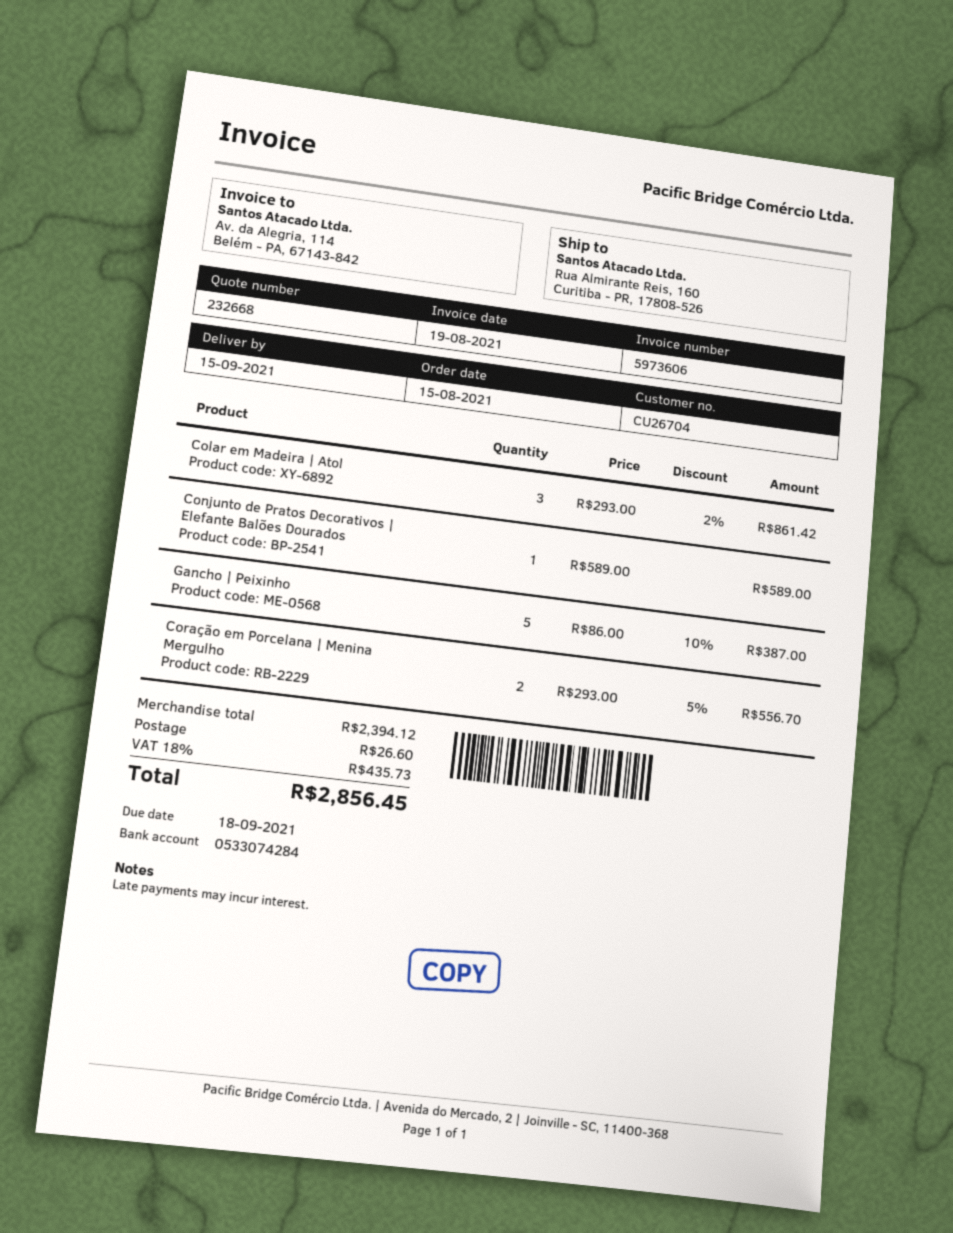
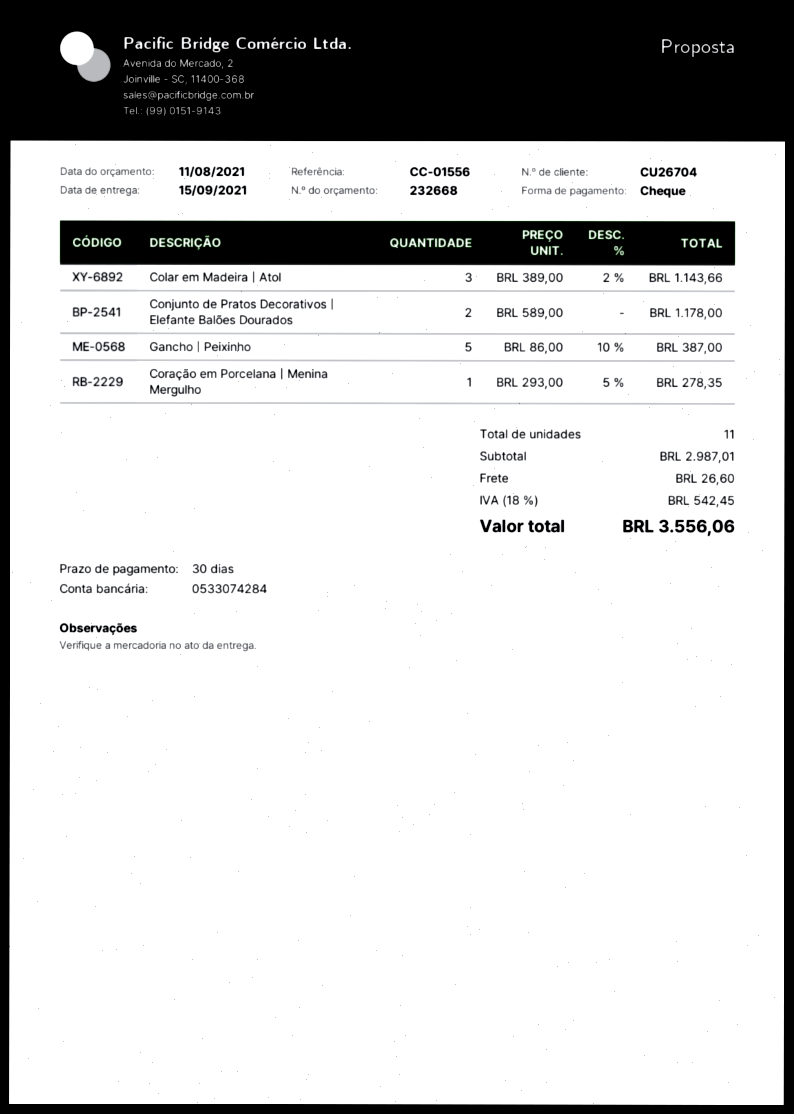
Colar em Madeira | Atol: 3 x 293.00 - 2% = 861.42 -> 3 x 389.00 - 2% = 1143.66
Conjunto de Pratos Decorativos | Elefante Balões Dourados: 1 x 589.00 = 589.00 -> 2 x 589.00 = 1178.00
Coração em Porcelana | Menina Mergulho: 2 x 293.00 - 5% = 556.70 -> 1 x 293.00 - 5% = 278.35
subtotal: 2394.12 -> 2987.01
tax: 18% = 435.73 -> 18% = 542.45
total: 2856.45 -> 3556.06

